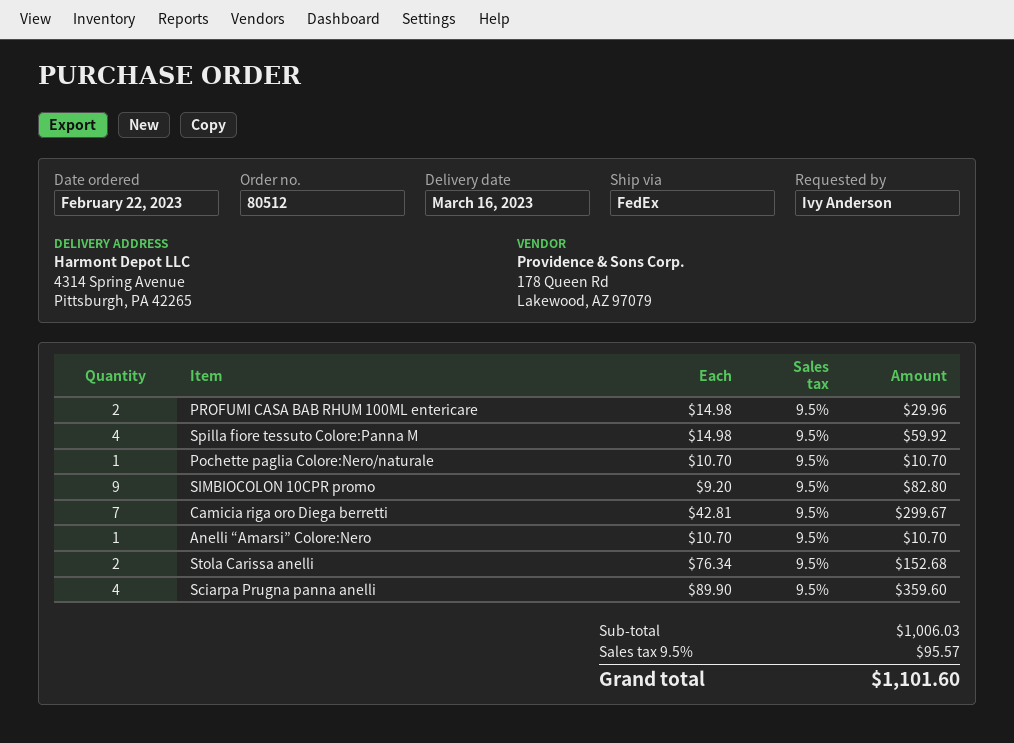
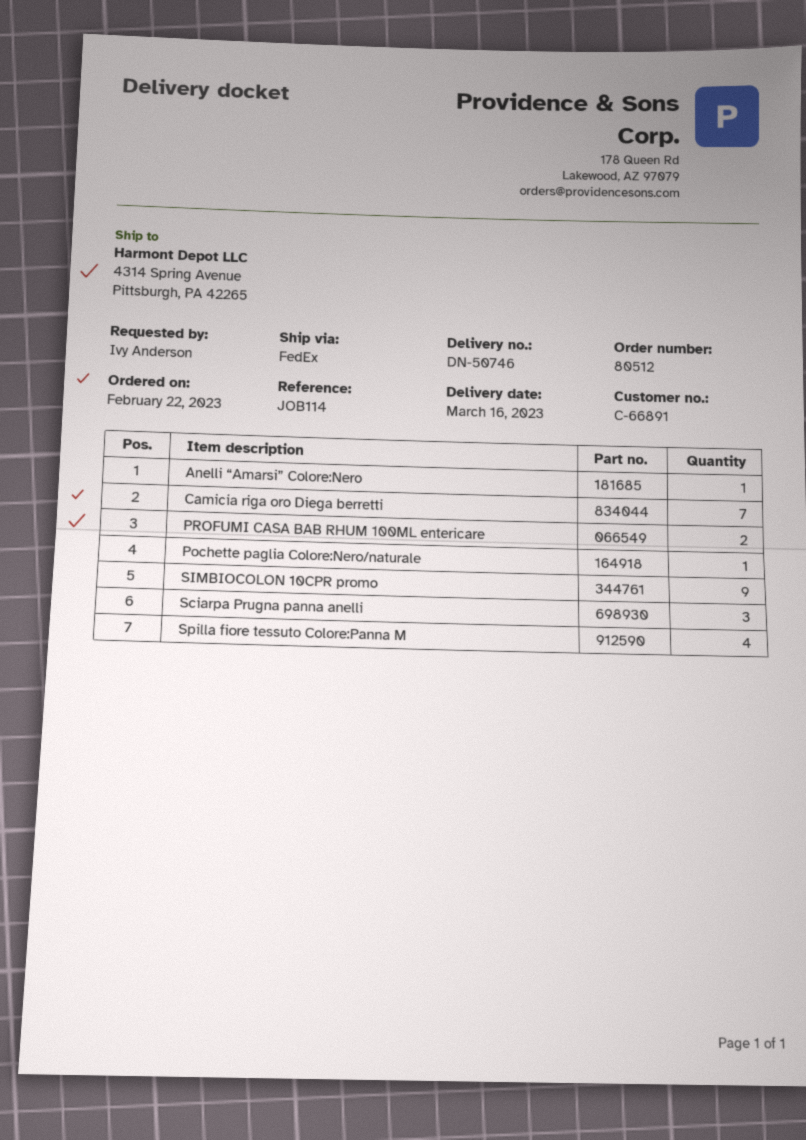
Stola Carissa anelli: 2 -> none
Sciarpa Prugna panna anelli: 4 -> 3

